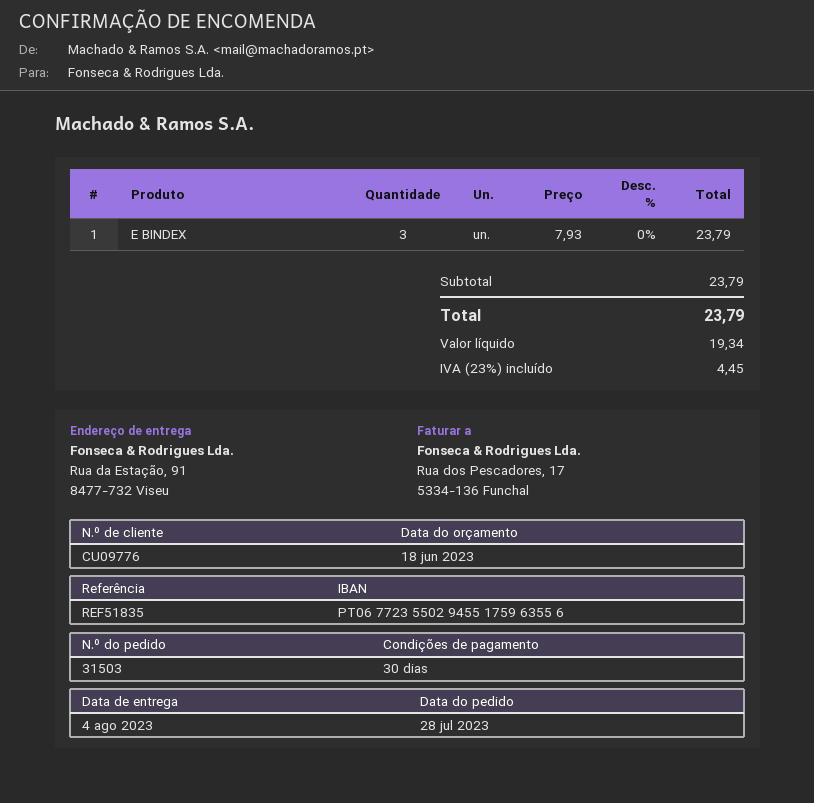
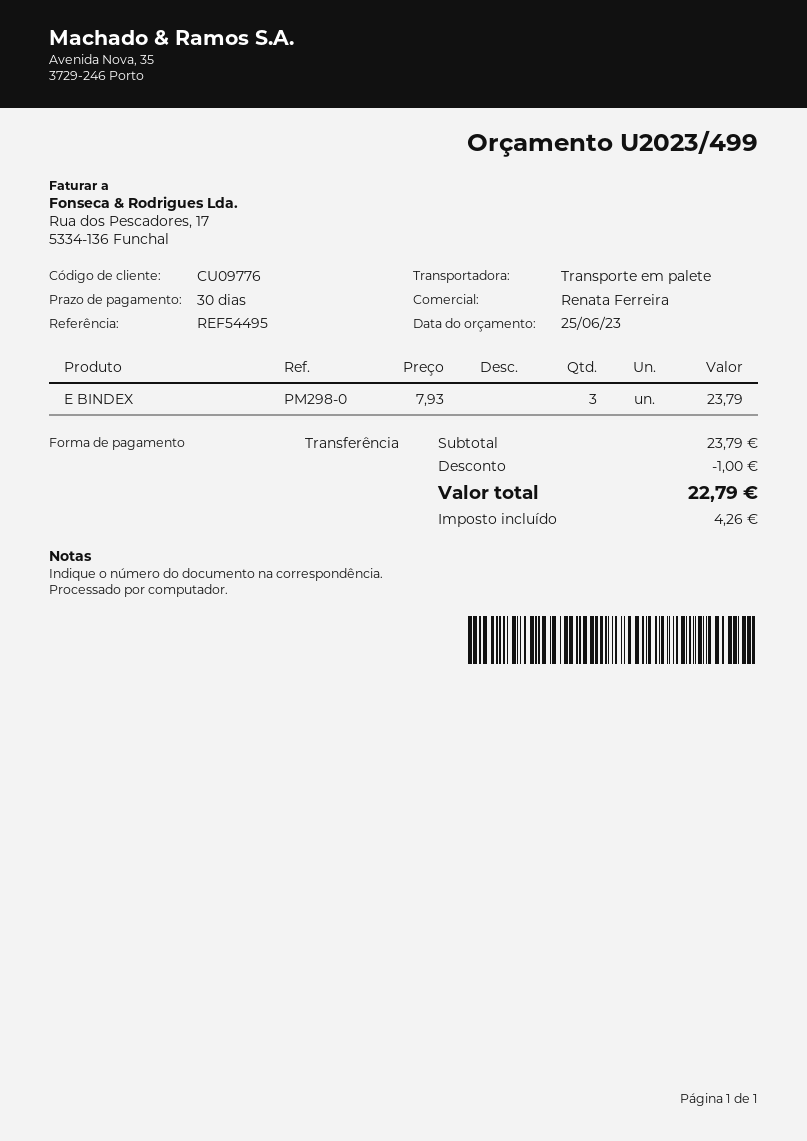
quote date: 2023-06-18 -> 2023-06-25
reference: REF51835 -> REF54495
discount: none -> 1.00
tax: 4.45 -> 4.26
total: 23.79 -> 22.79

